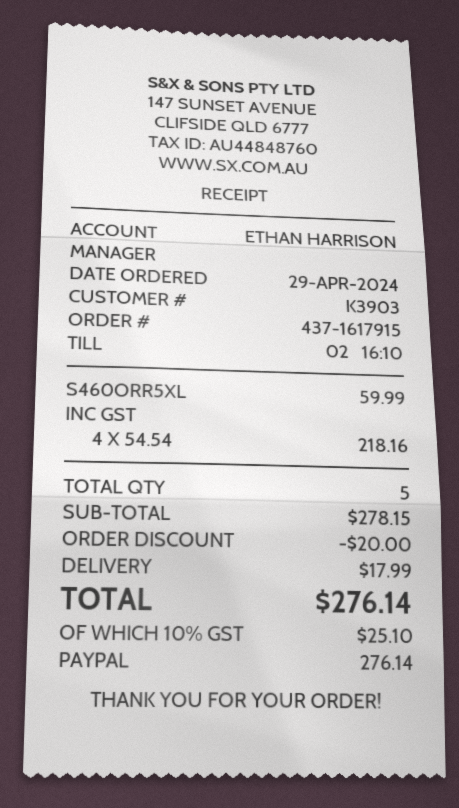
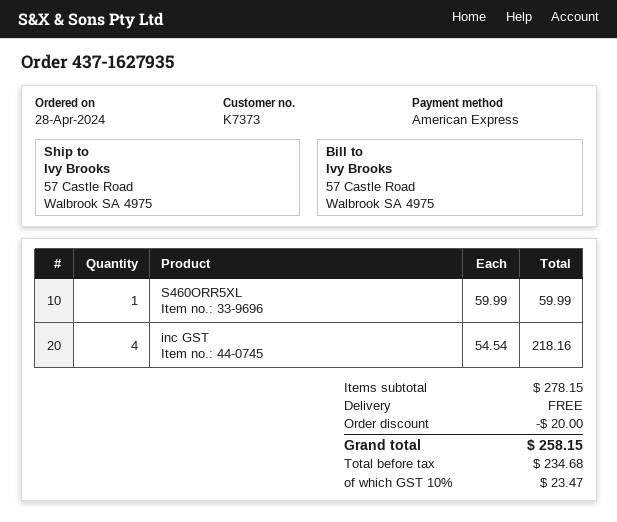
order number: 437-1617915 -> 437-1627935
order date: 2024-04-29 -> 2024-04-28
customer number: K3903 -> K7373
payment method: PayPal -> American Express
shipping: 17.99 -> 0.00
tax: 10% = 25.10 -> 10% = 23.47
total: 276.14 -> 258.15

